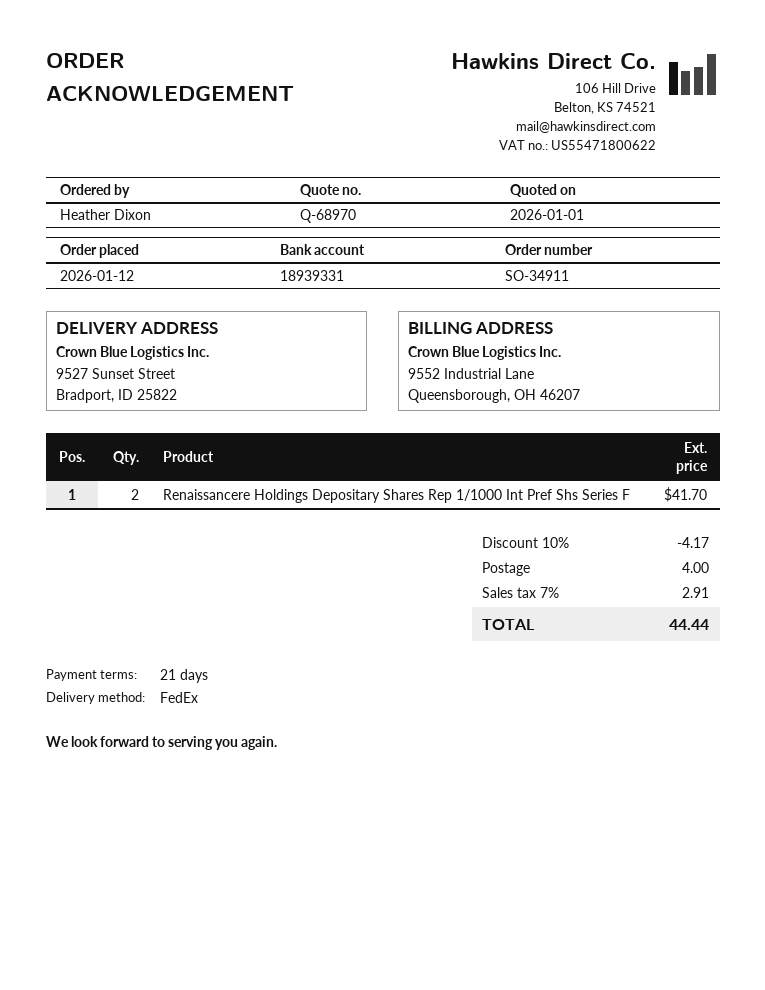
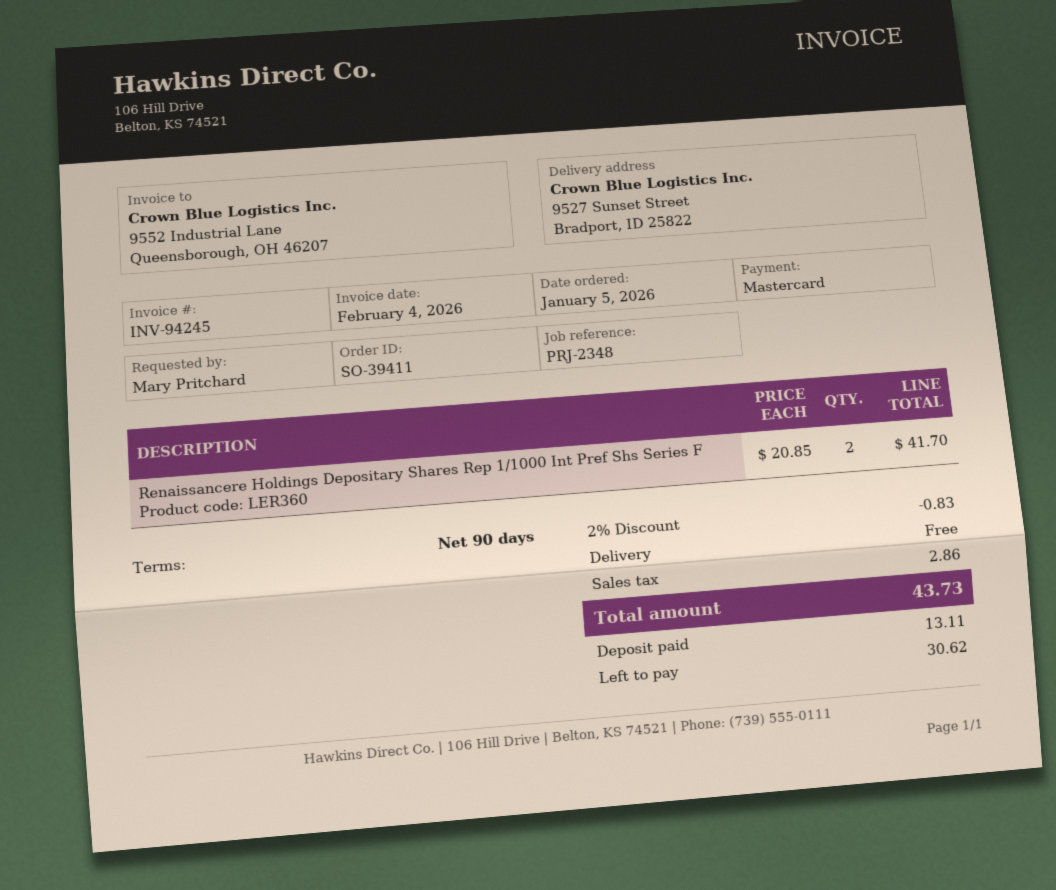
order number: SO-34911 -> SO-39411
order date: 2026-01-12 -> 2026-01-05
payment terms: 21 days -> 90 days
ordered by: Heather Dixon -> Mary Pritchard
discount: 10% = 4.17 -> 2% = 0.83
shipping: 4.00 -> 0.00
tax: 2.91 -> 2.86
total: 44.44 -> 43.73

